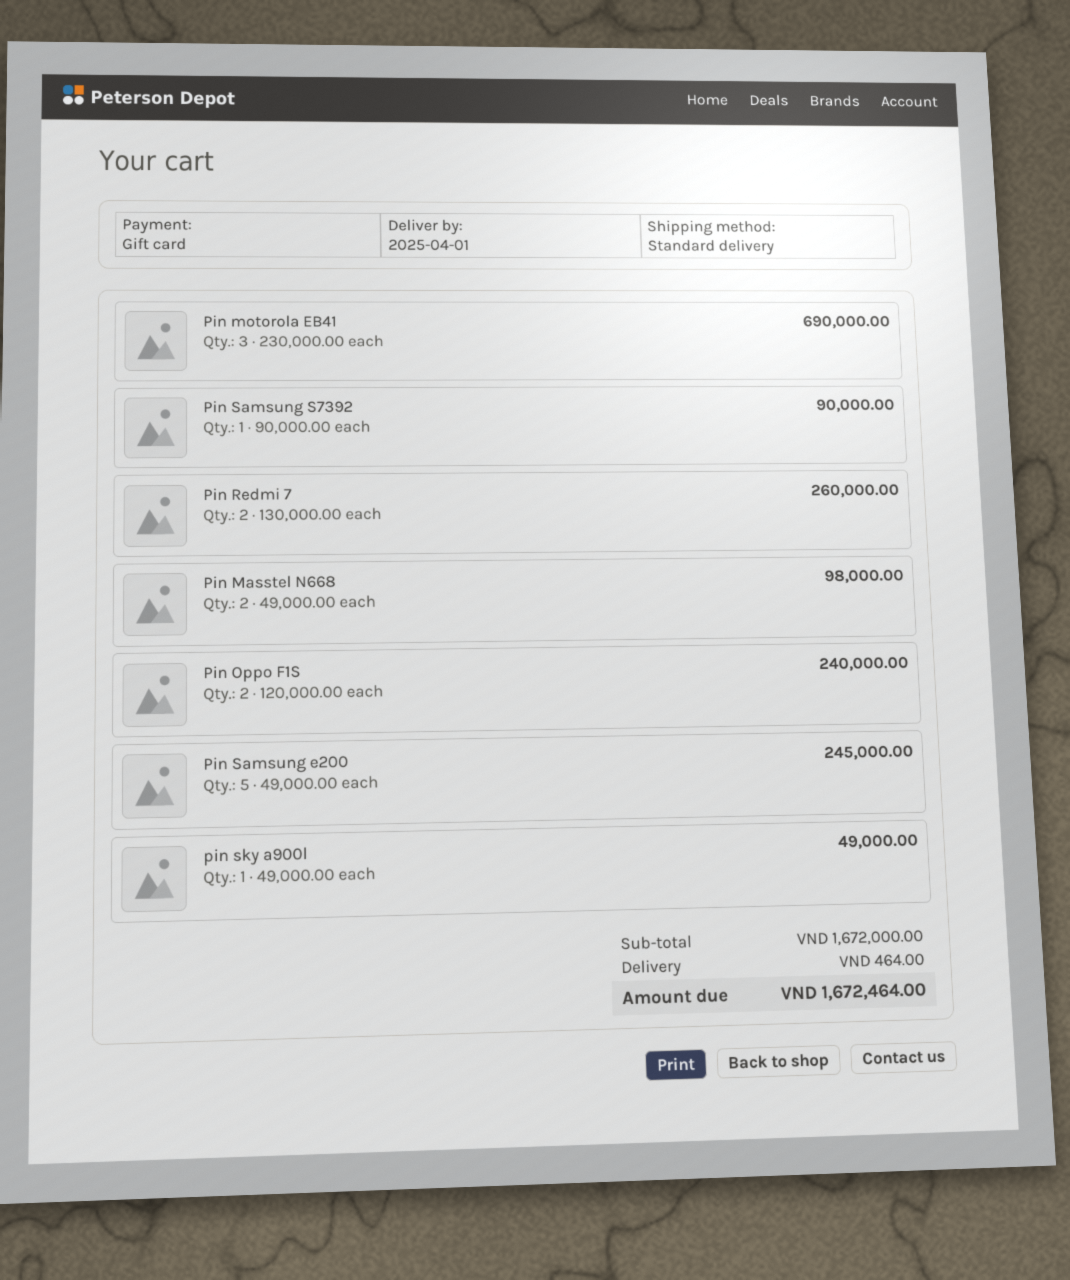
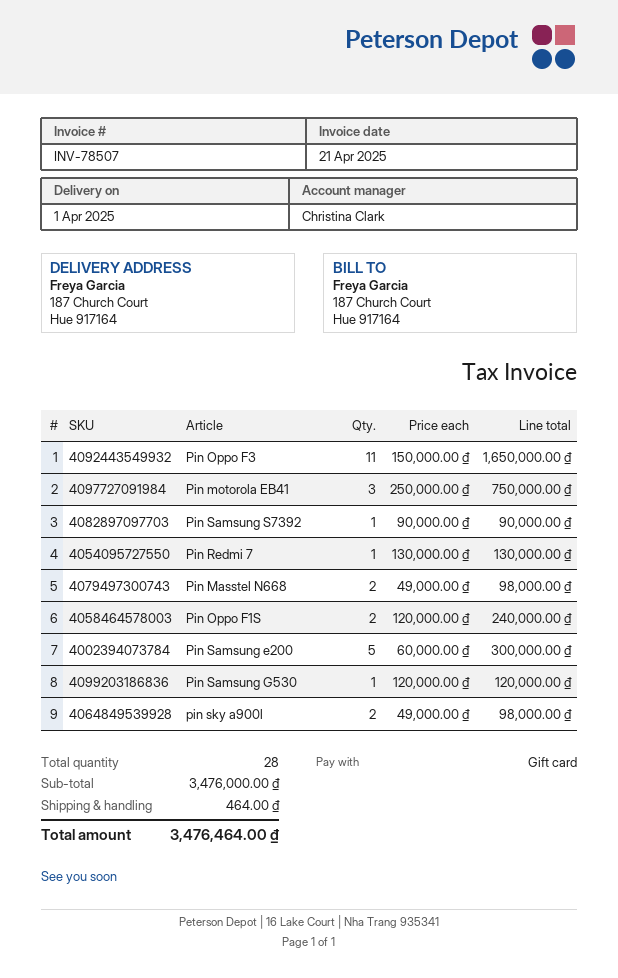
Pin motorola EB41: 3 x 230000.00 = 690000.00 -> 3 x 250000.00 = 750000.00
Pin Redmi 7: 2 x 130000.00 = 260000.00 -> 1 x 130000.00 = 130000.00
Pin Samsung e200: 5 x 49000.00 = 245000.00 -> 5 x 60000.00 = 300000.00
pin sky a900l: 1 x 49000.00 = 49000.00 -> 2 x 49000.00 = 98000.00
Pin Oppo F3: none -> 11 x 150000.00 = 1650000.00
Pin Samsung G530: none -> 1 x 120000.00 = 120000.00
subtotal: 1672000.00 -> 3476000.00
total: 1672464.00 -> 3476464.00

